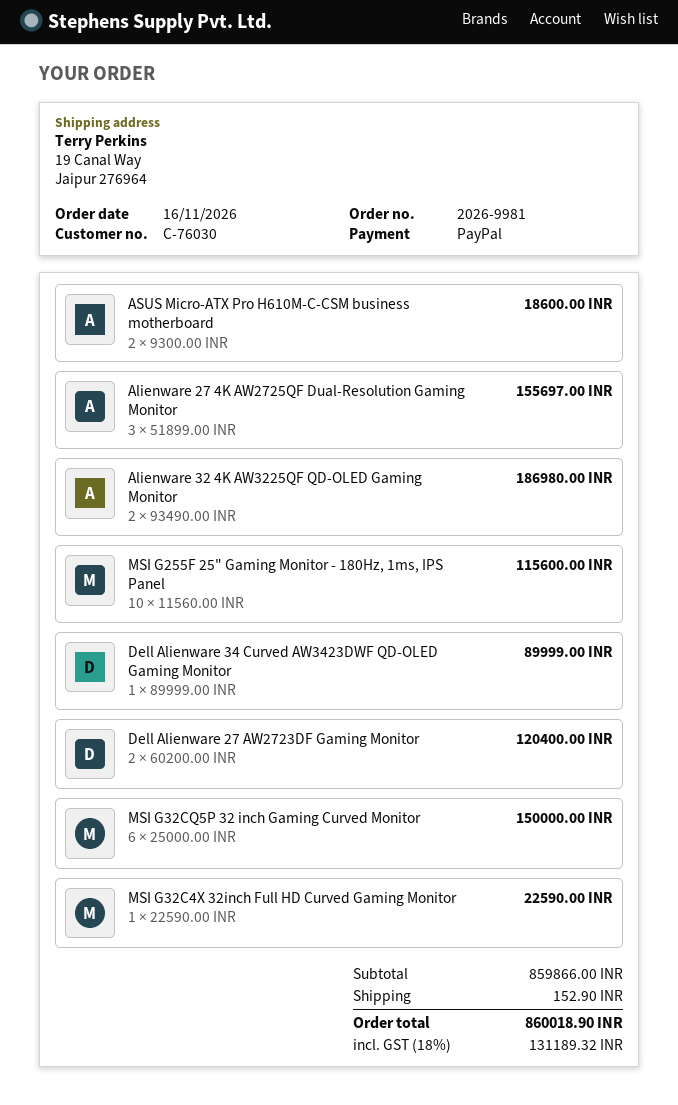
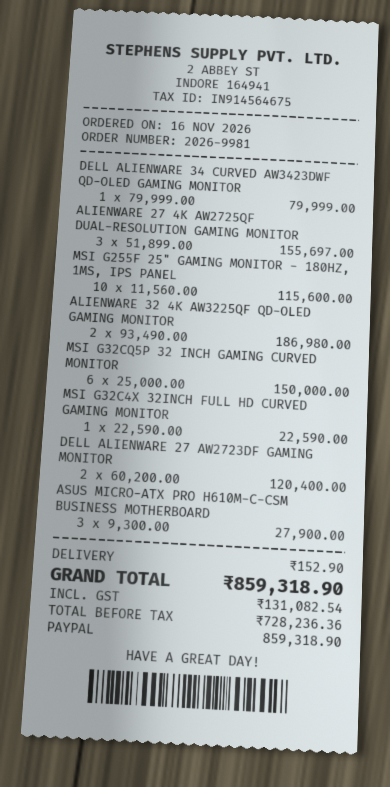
ASUS Micro-ATX Pro H610M-C-CSM business motherboard: 2 x 9300.00 = 18600.00 -> 3 x 9300.00 = 27900.00
Dell Alienware 34 Curved AW3423DWF QD-OLED Gaming Monitor: 1 x 89999.00 = 89999.00 -> 1 x 79999.00 = 79999.00
tax: 131189.32 -> 131082.54
total: 860018.90 -> 859318.90

